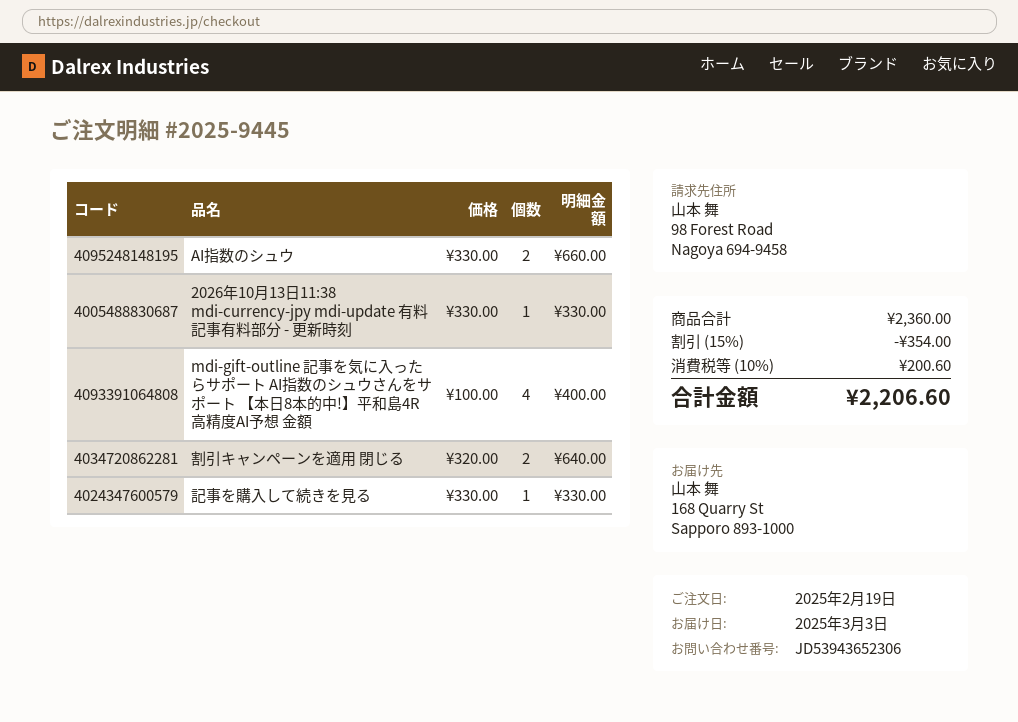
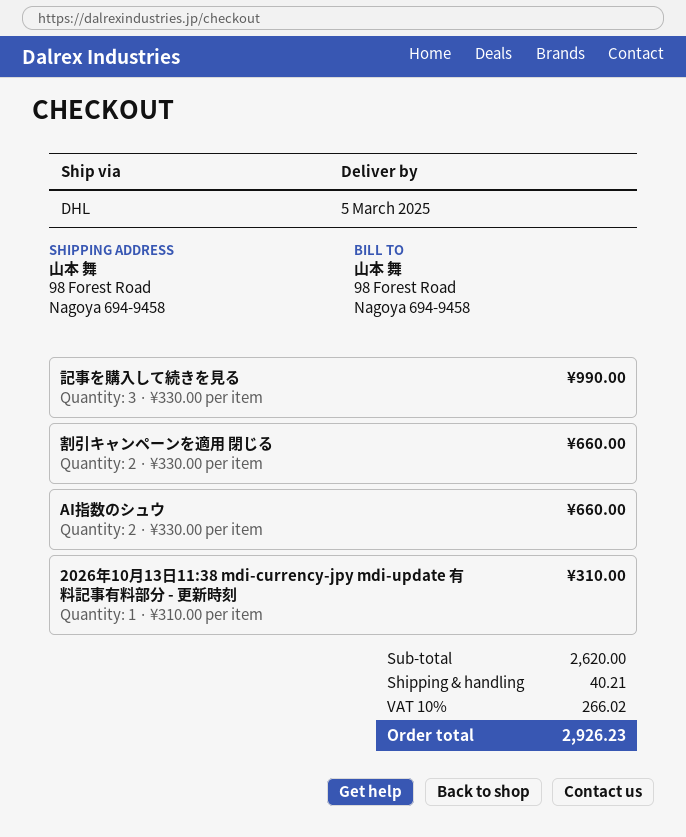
delivery date: 2025-03-03 -> 2025-03-05
ship to: 168 Quarry St, Sapporo 893-1000 -> 98 Forest Road, Nagoya 694-9458
2026年10月13日11:38 mdi-currency-jpy mdi-update 有料記事有料部分 - 更新時刻: 1 x 330.00 = 330.00 -> 1 x 310.00 = 310.00
mdi-gift-outline 記事を気に入ったらサポート AI指数のシュウさんをサポート 【本日8本的中!】平和島4R 高精度AI予想 金額: 4 x 100.00 = 400.00 -> none
割引キャンペーンを適用 閉じる: 2 x 320.00 = 640.00 -> 2 x 330.00 = 660.00
記事を購入して続きを見る: 1 x 330.00 = 330.00 -> 3 x 330.00 = 990.00
subtotal: 2360.00 -> 2620.00
discount: 15% = 354.00 -> none
shipping: none -> 40.21
tax: 10% = 200.60 -> 10% = 266.02
total: 2206.60 -> 2926.23

